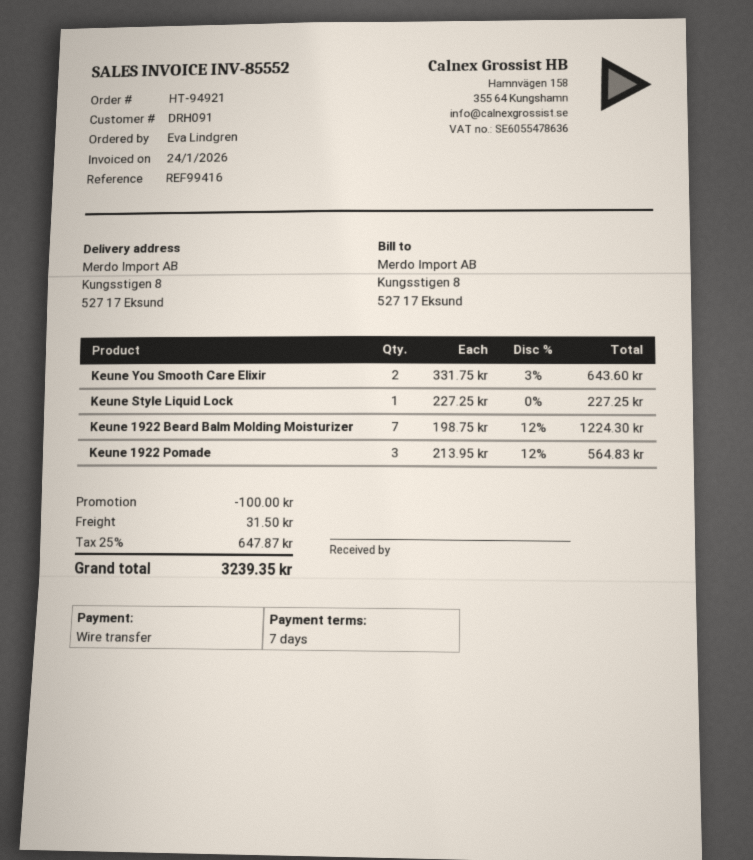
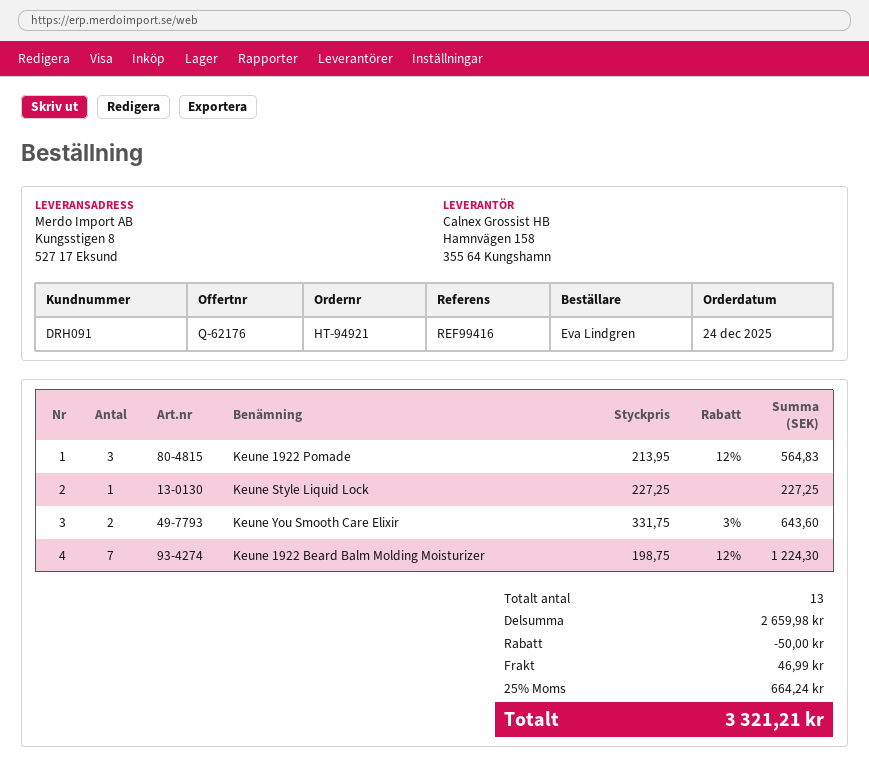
discount: 100.00 -> 50.00
shipping: 31.50 -> 46.99
tax: 25% = 647.87 -> 25% = 664.24
total: 3239.35 -> 3321.21

